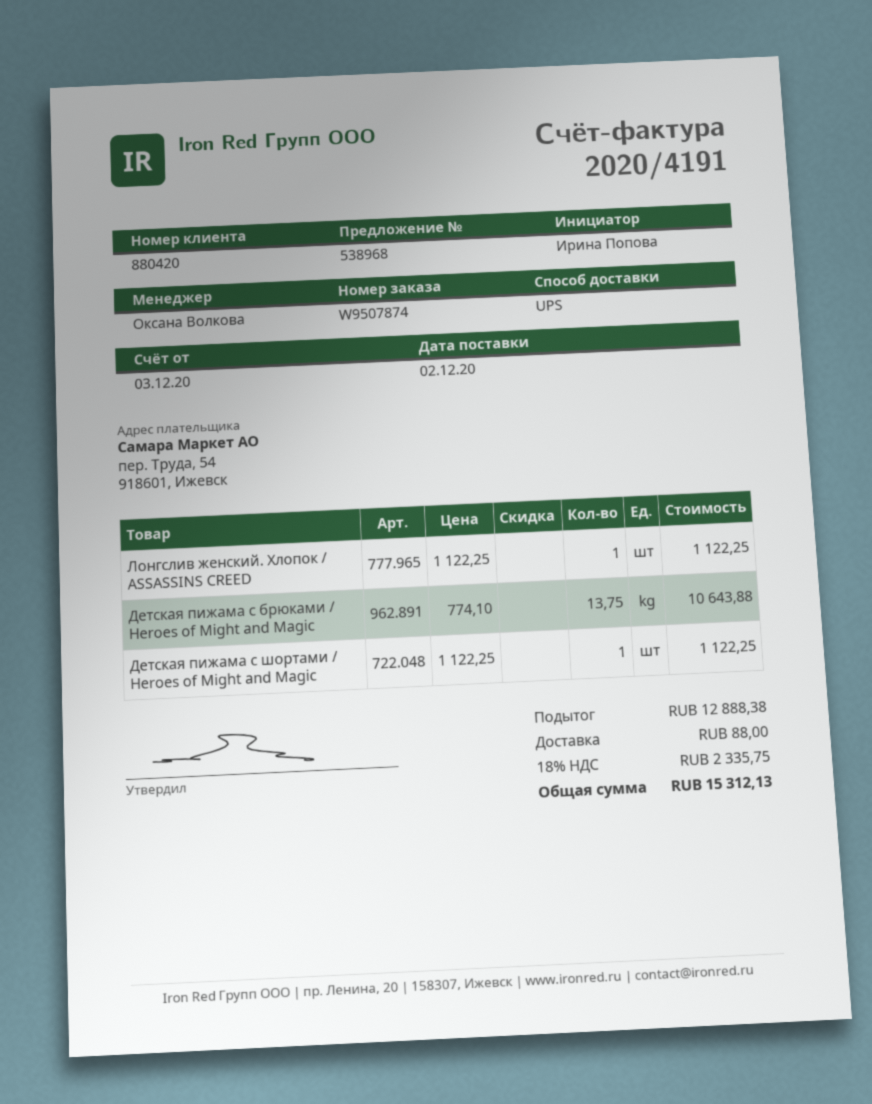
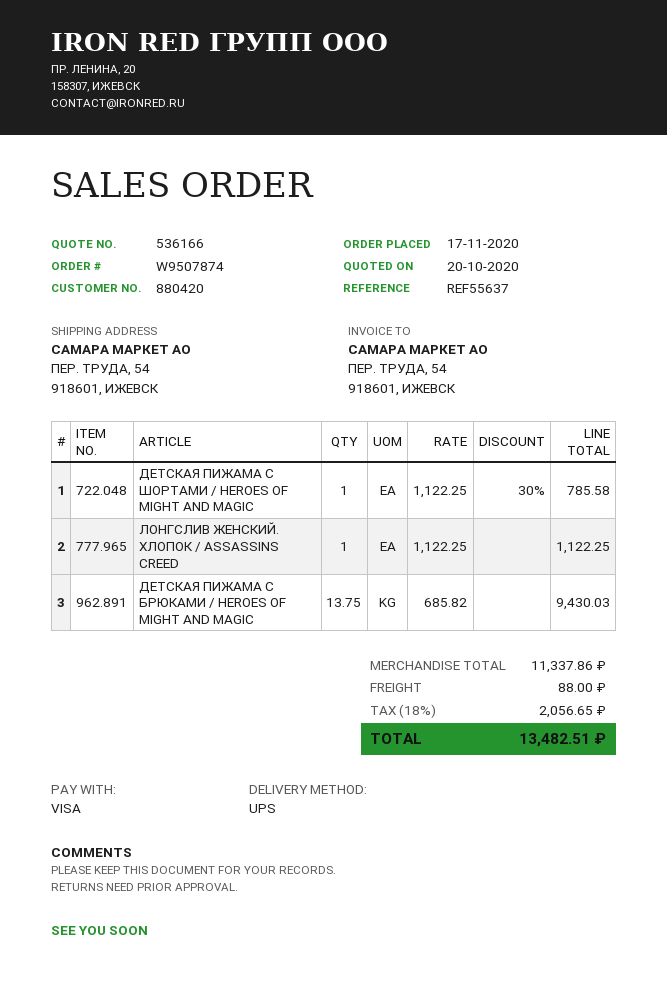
quote number: 538968 -> 536166
Детская пижама с брюками / Heroes of Might and Magic: 13.75 x 774.10 = 10643.88 -> 13.75 x 685.82 = 9430.03
Детская пижама с шортами / Heroes of Might and Magic: 1 x 1122.25 = 1122.25 -> 1 x 1122.25 - 30% = 785.58
subtotal: 12888.38 -> 11337.86
tax: 18% = 2335.75 -> 18% = 2056.65
total: 15312.13 -> 13482.51

